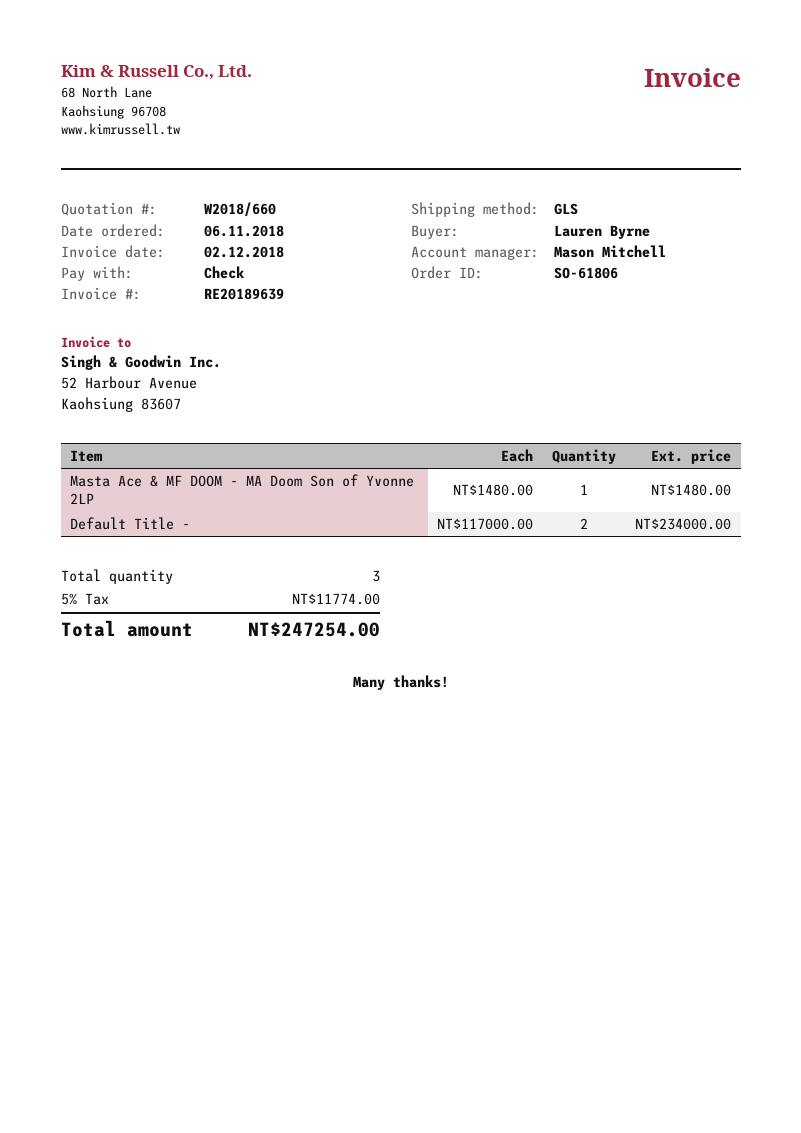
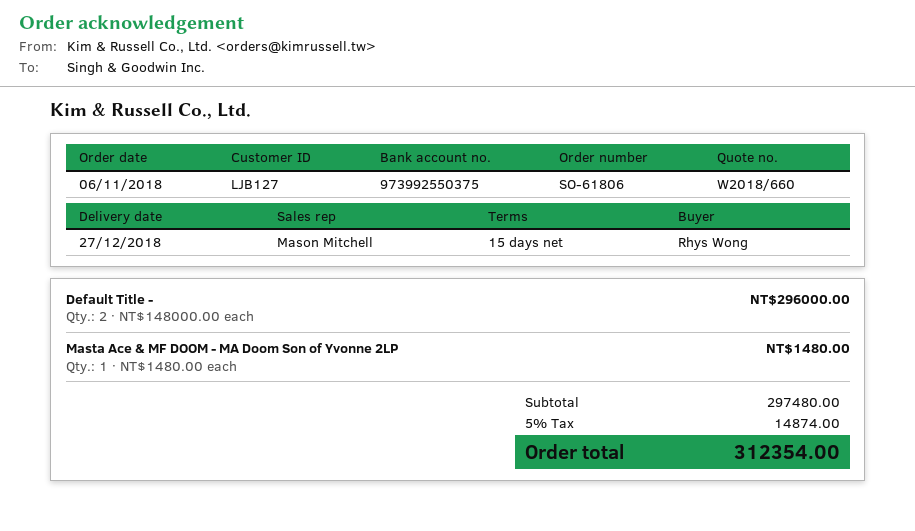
ordered by: Lauren Byrne -> Rhys Wong
Default Title -: 2 x 117000.00 = 234000.00 -> 2 x 148000.00 = 296000.00
tax: 5% = 11774.00 -> 5% = 14874.00
total: 247254.00 -> 312354.00

